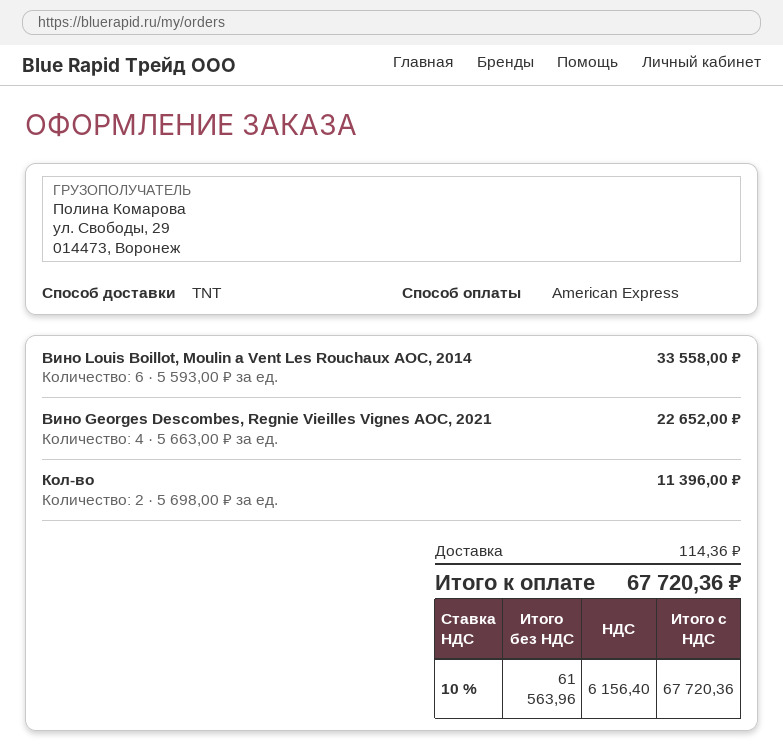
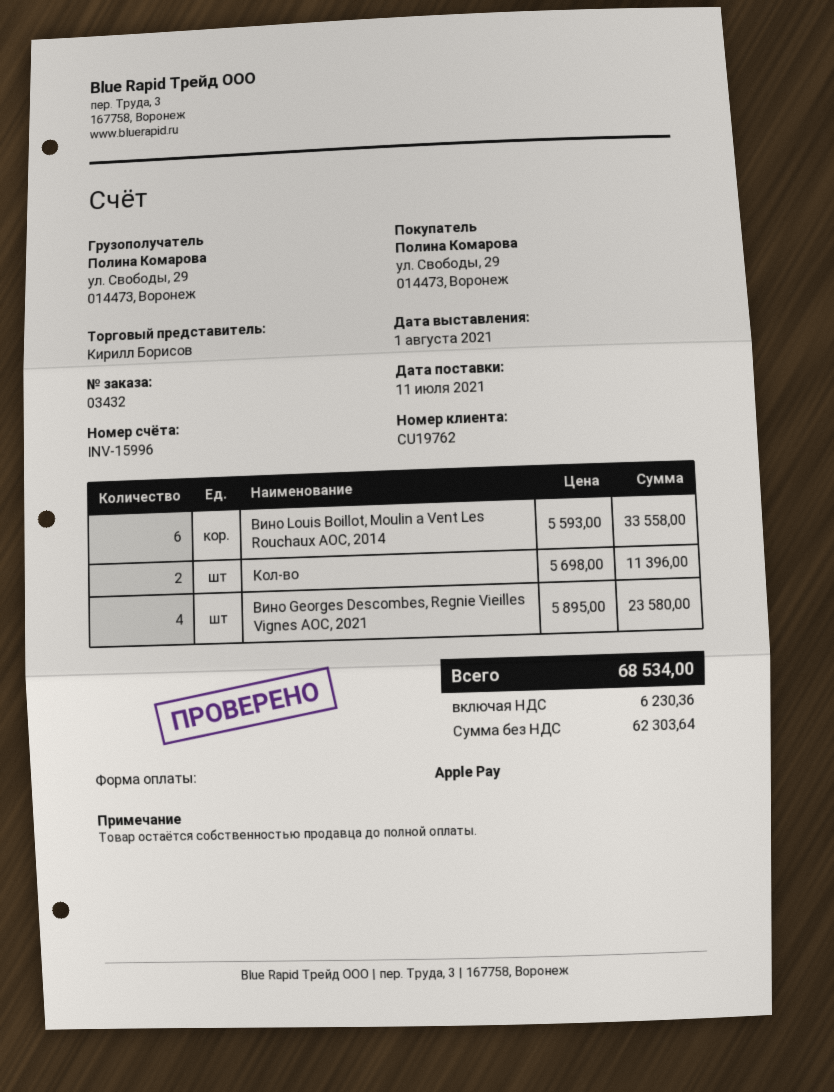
payment method: American Express -> Apple Pay
Вино Georges Descombes, Regnie Vieilles Vignes AOC, 2021: 4 x 5663.00 = 22652.00 -> 4 x 5895.00 = 23580.00
shipping: 114.36 -> none
net: 61563.96 -> 62303.64
tax: 6156.40 -> 6230.36
total: 67720.36 -> 68534.00

